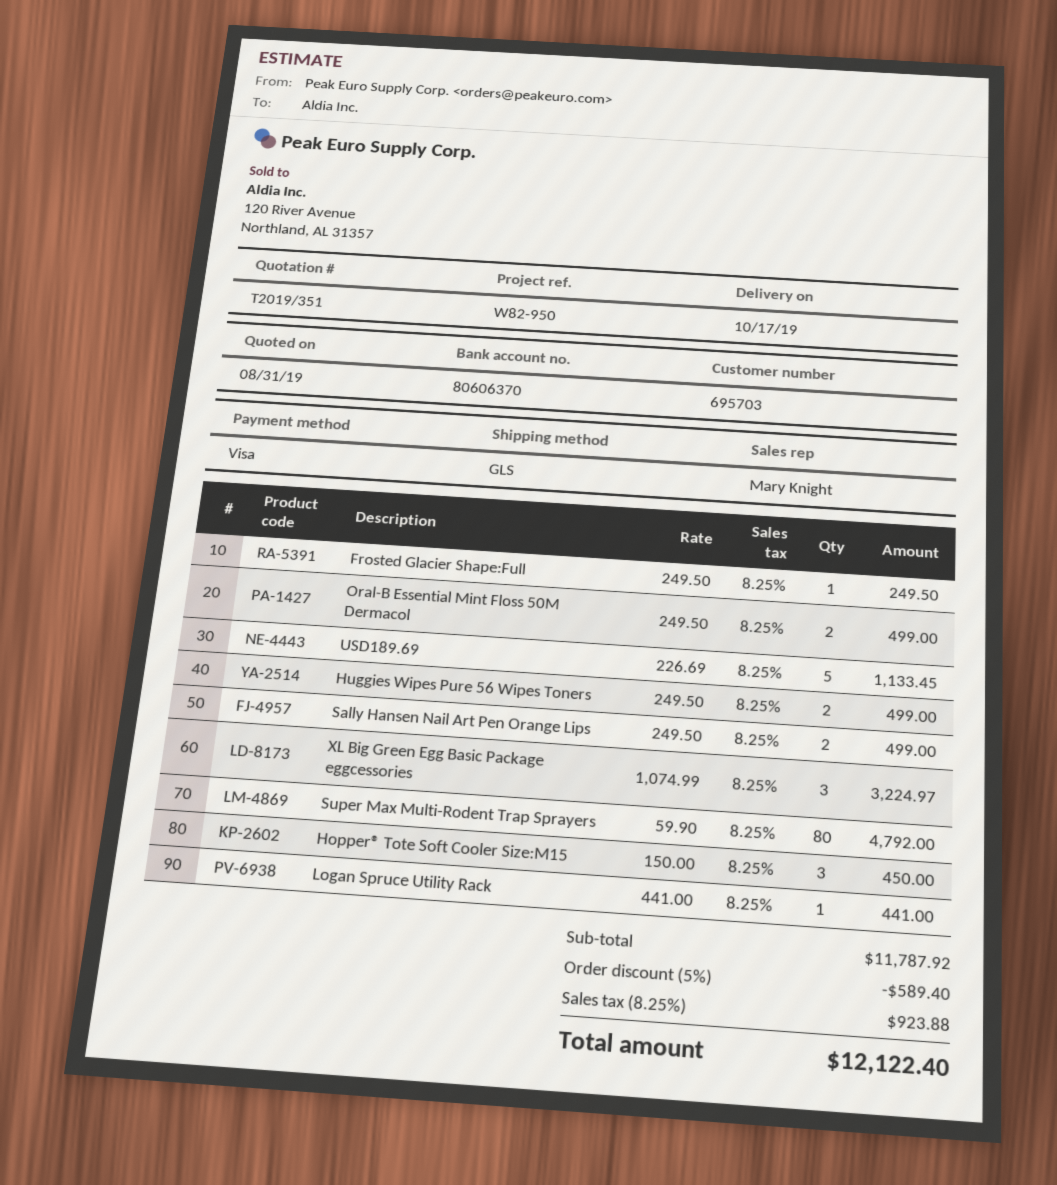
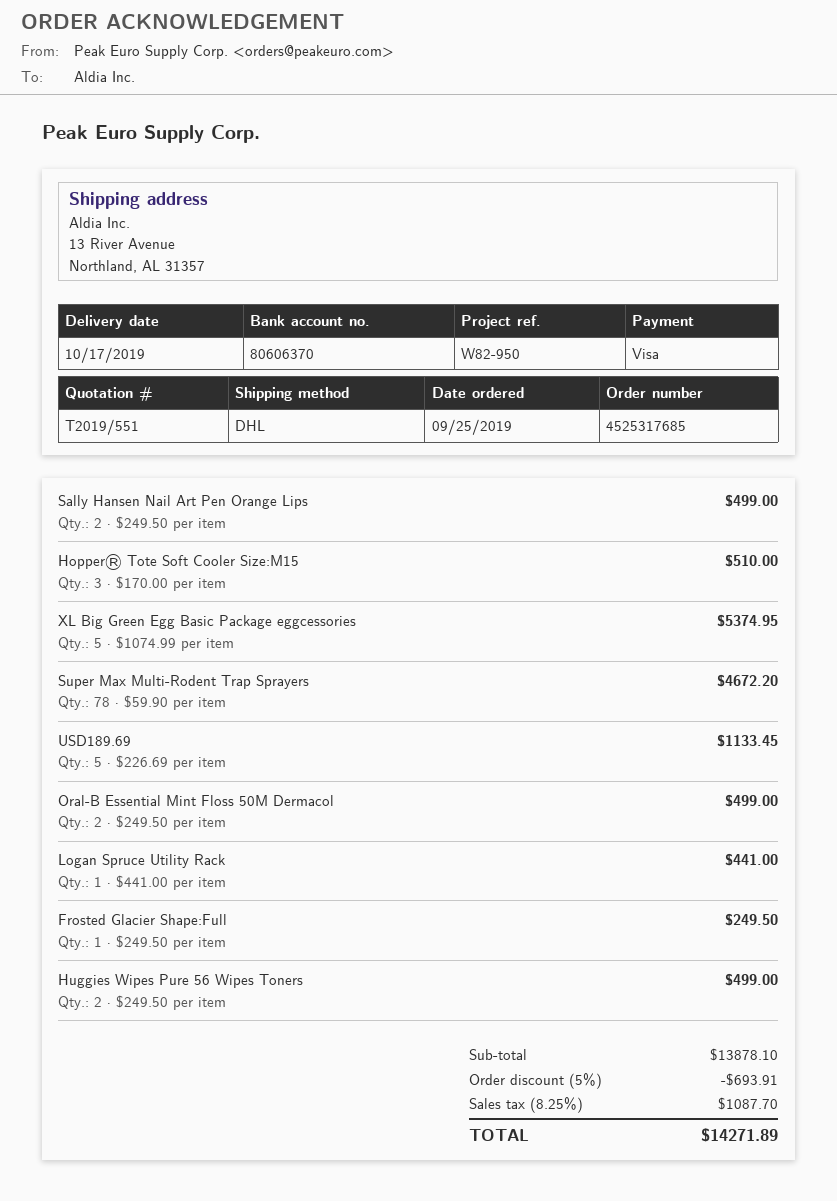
quote number: T2019/351 -> T2019/551
shipping method: GLS -> DHL
XL Big Green Egg Basic Package eggcessories: 3 x 1074.99 = 3224.97 -> 5 x 1074.99 = 5374.95
Super Max Multi-Rodent Trap Sprayers: 80 x 59.90 = 4792.00 -> 78 x 59.90 = 4672.20
Hopper® Tote Soft Cooler Size:M15: 3 x 150.00 = 450.00 -> 3 x 170.00 = 510.00
subtotal: 11787.92 -> 13878.10
discount: 5% = 589.40 -> 5% = 693.91
tax: 8.25% = 923.88 -> 8.25% = 1087.70
total: 12122.40 -> 14271.89

